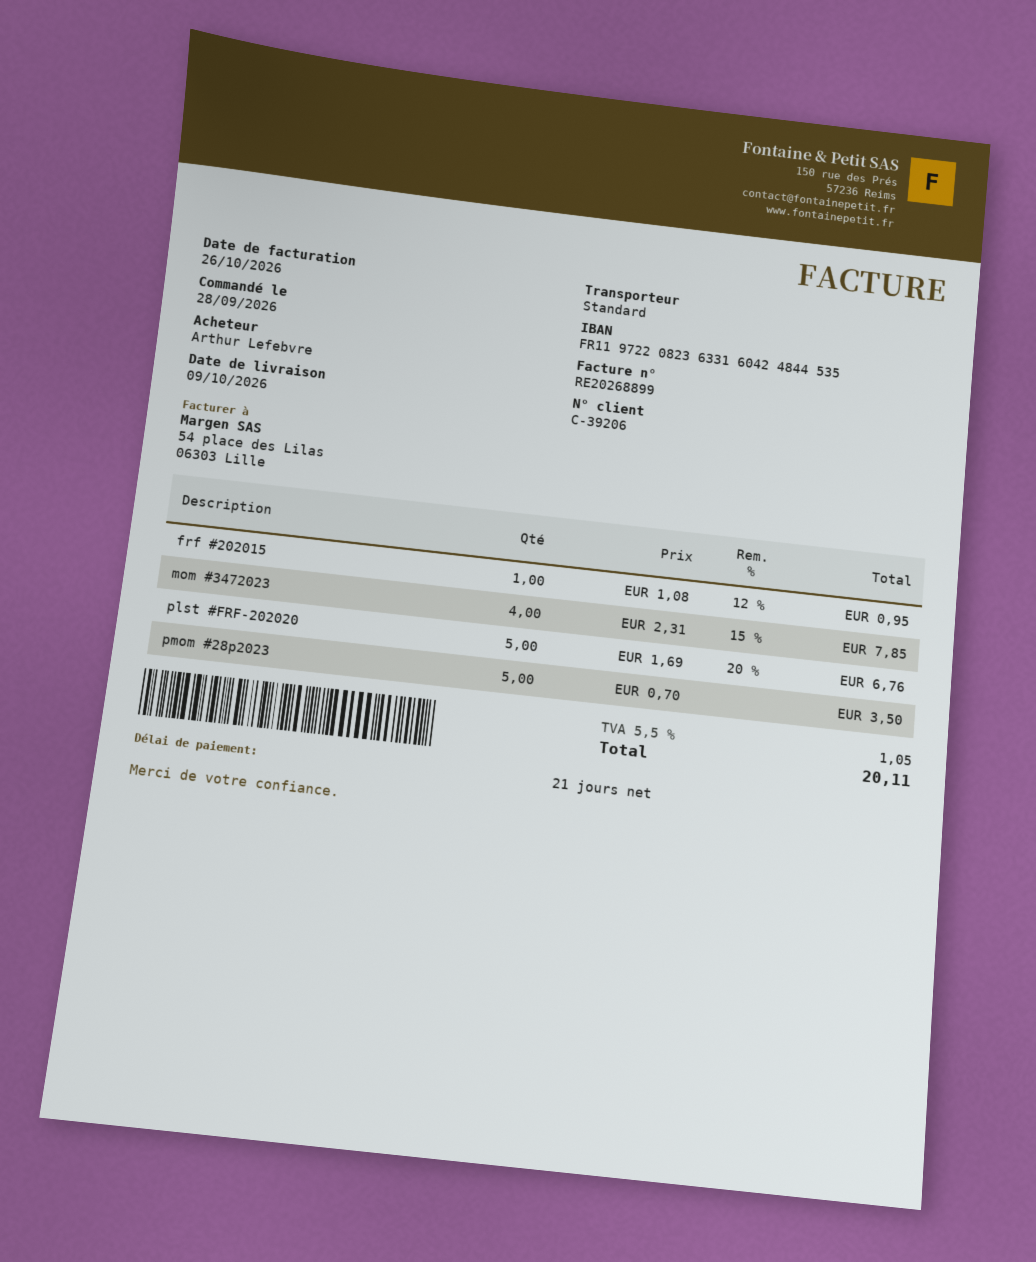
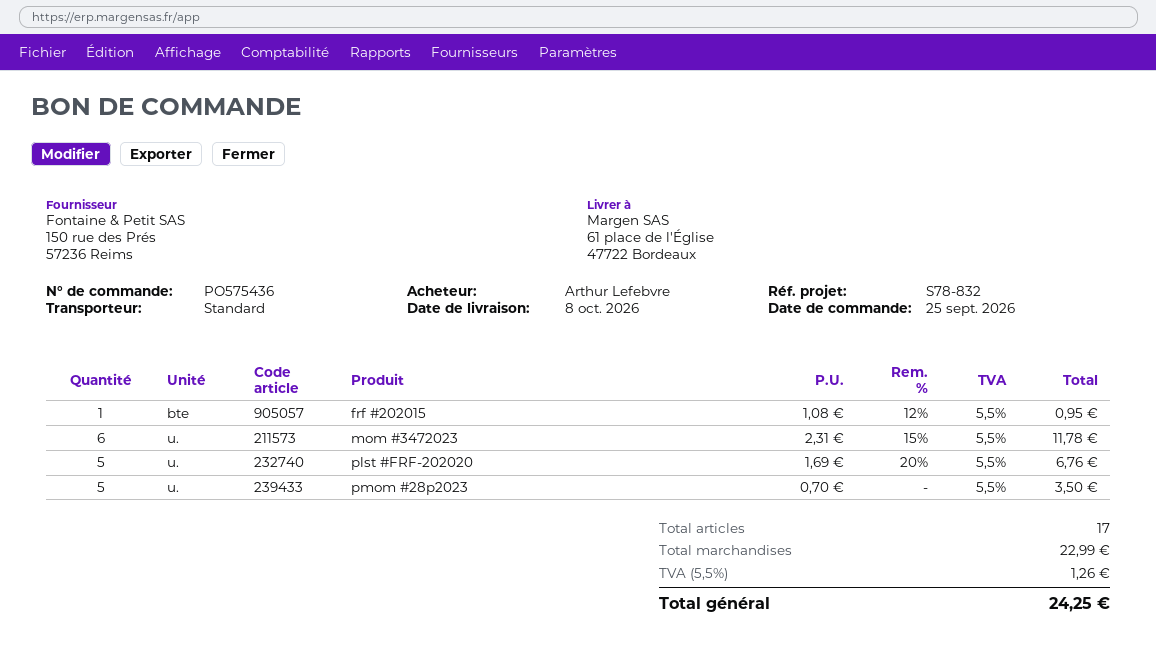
order date: 2026-09-28 -> 2026-09-25
delivery date: 2026-10-09 -> 2026-10-08
mom #3472023: 4 x 2.31 - 15% = 7.85 -> 6 x 2.31 - 15% = 11.78
tax: 5.5% = 1.05 -> 5.5% = 1.26
total: 20.11 -> 24.25

